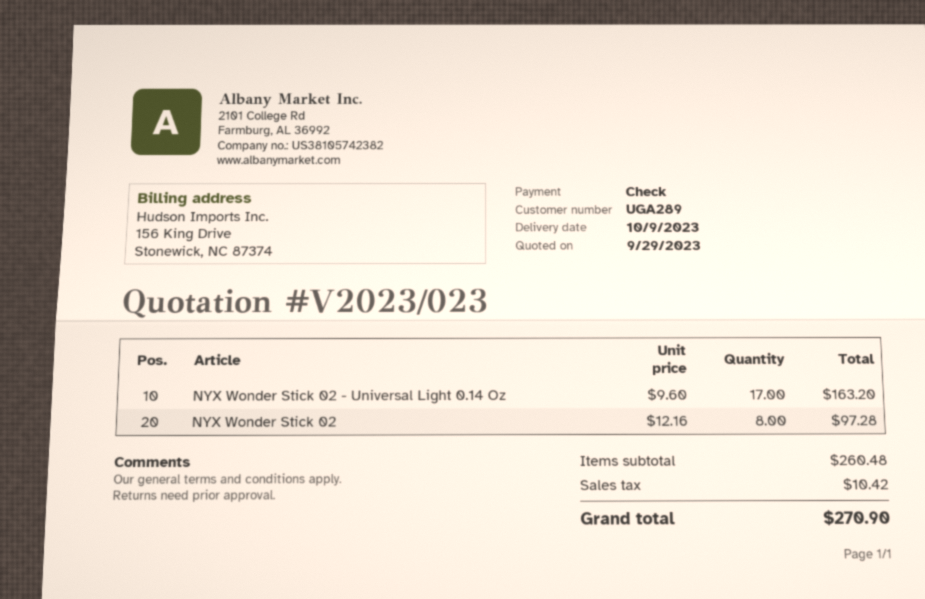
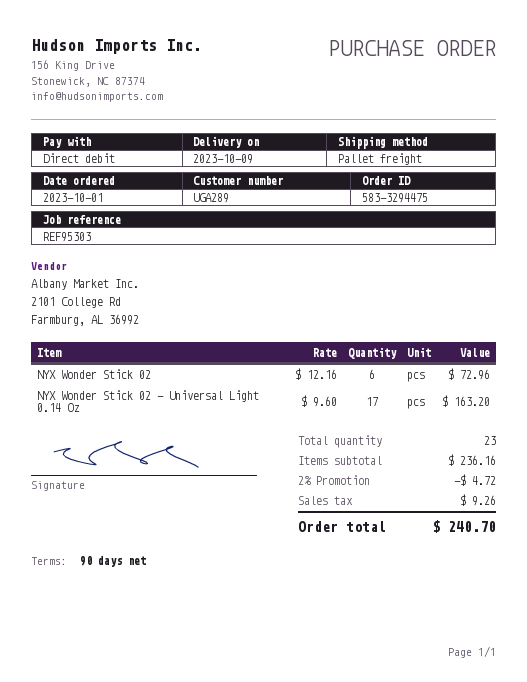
payment method: cheque -> direct debit
NYX Wonder Stick 02: 8 x 12.16 = 97.28 -> 6 x 12.16 = 72.96
subtotal: 260.48 -> 236.16
discount: none -> 2% = 4.72
tax: 10.42 -> 9.26
total: 270.90 -> 240.70

